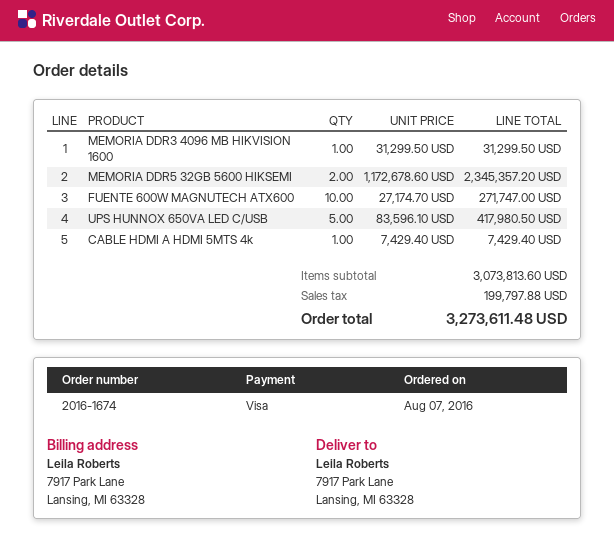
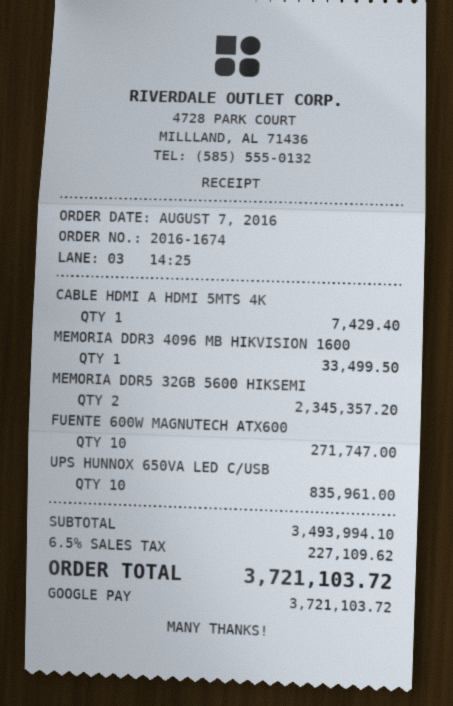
payment method: Visa -> Google Pay
MEMORIA DDR3 4096 MB HIKVISION 1600: 1 for 31299.50 -> 1 for 33499.50
UPS HUNNOX 650VA LED C/USB: 5 for 417980.50 -> 10 for 835961.00
subtotal: 3073813.60 -> 3493994.10
tax: 199797.88 -> 227109.62
total: 3273611.48 -> 3721103.72

